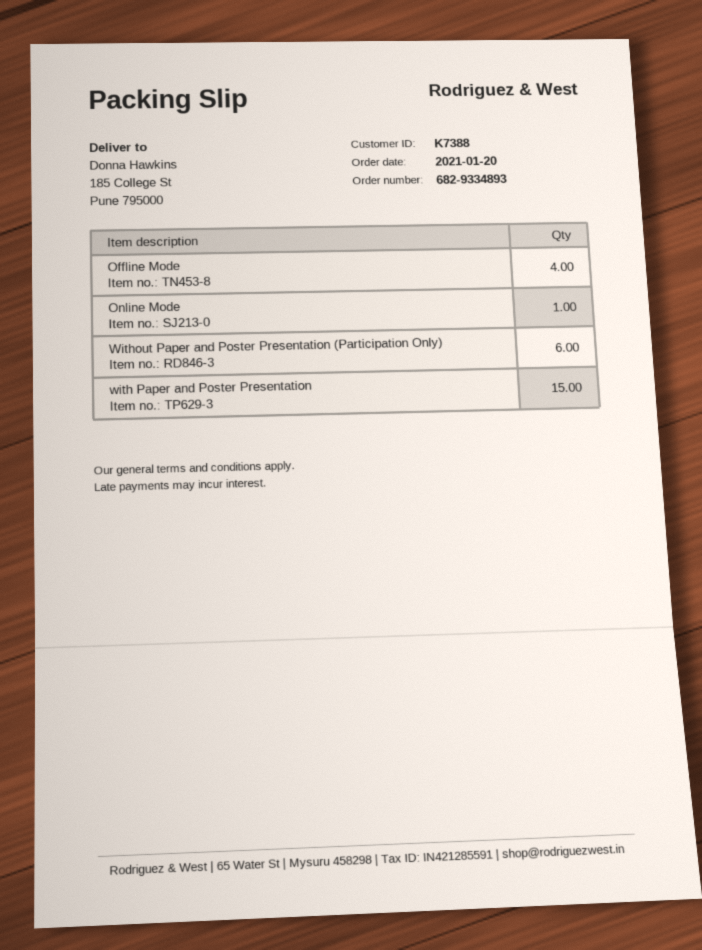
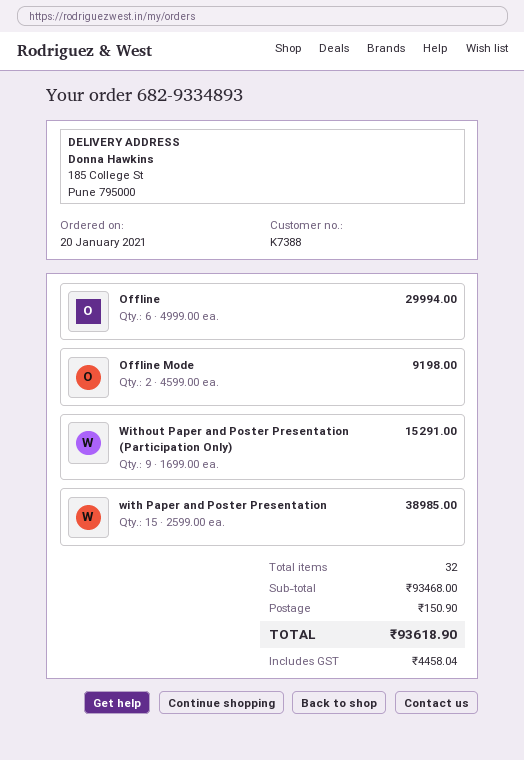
Offline Mode: 4 -> 2
Online Mode: 1 -> none
Without Paper and Poster Presentation (Participation Only): 6 -> 9
Offline: none -> 6

